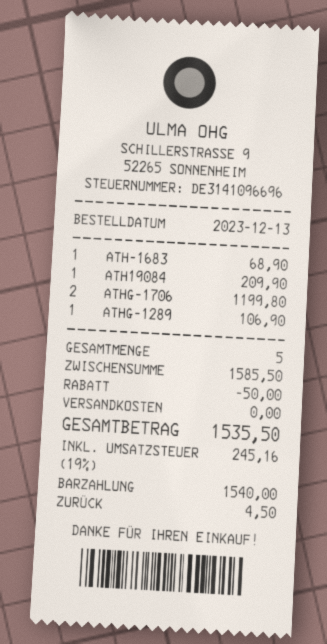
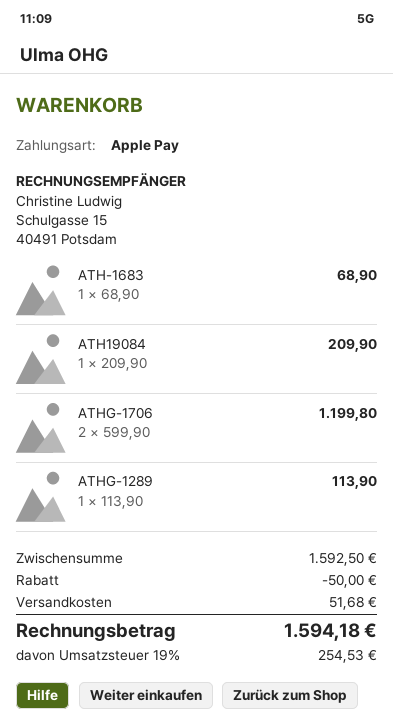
payment method: cash -> Apple Pay
ATHG-1289: 1 for 106.90 -> 1 for 113.90
subtotal: 1585.50 -> 1592.50
shipping: 0.00 -> 51.68
tax: 19% = 245.16 -> 19% = 254.53
total: 1535.50 -> 1594.18

